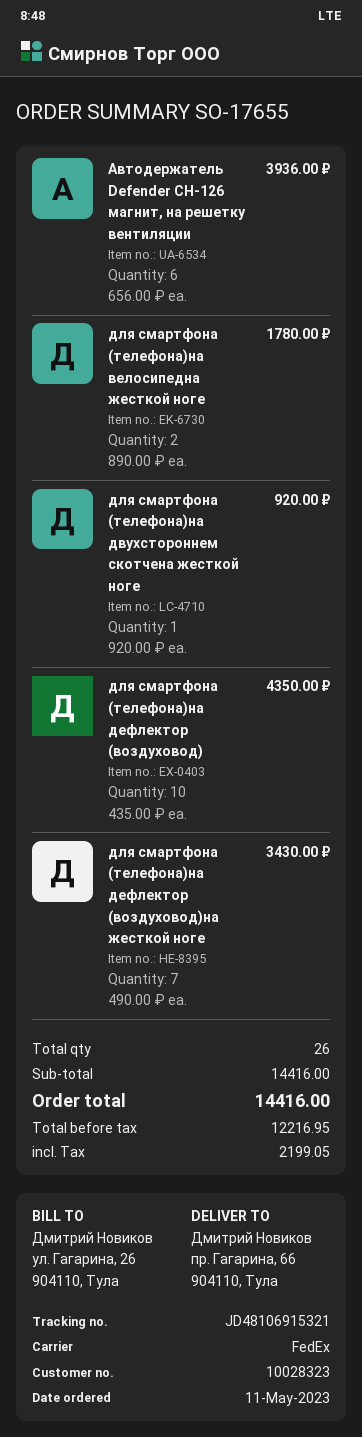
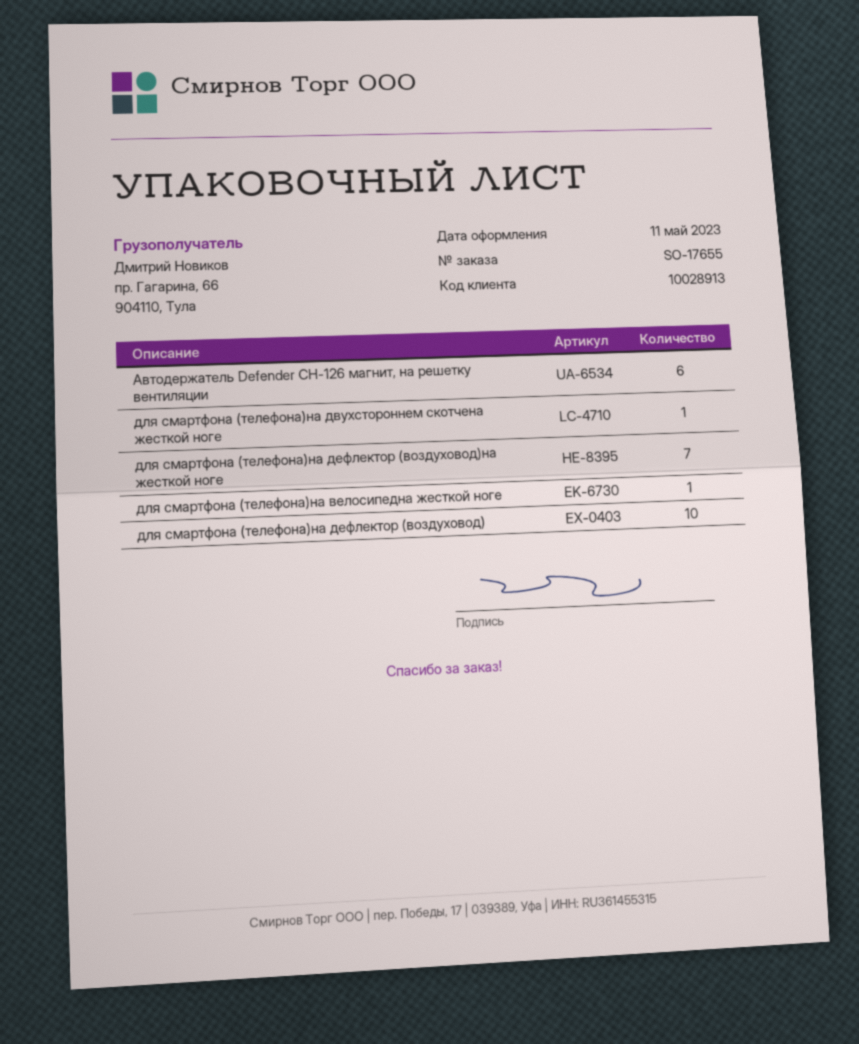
customer number: 10028323 -> 10028913
для смартфона (телефона)на велосипедна жесткой ноге: 2 -> 1

